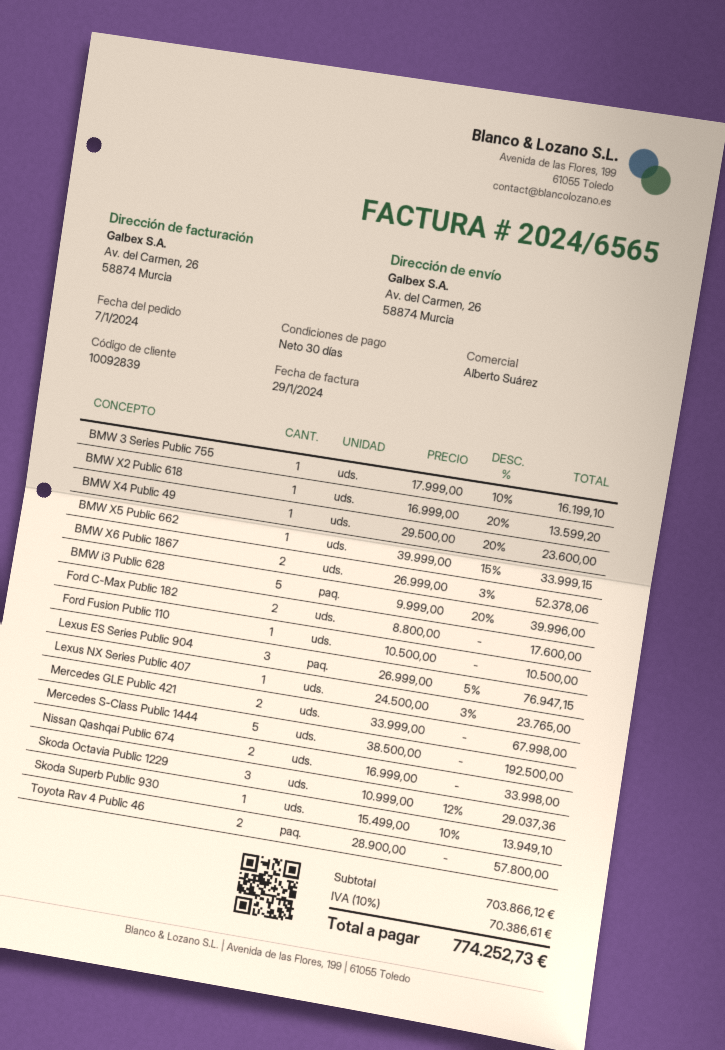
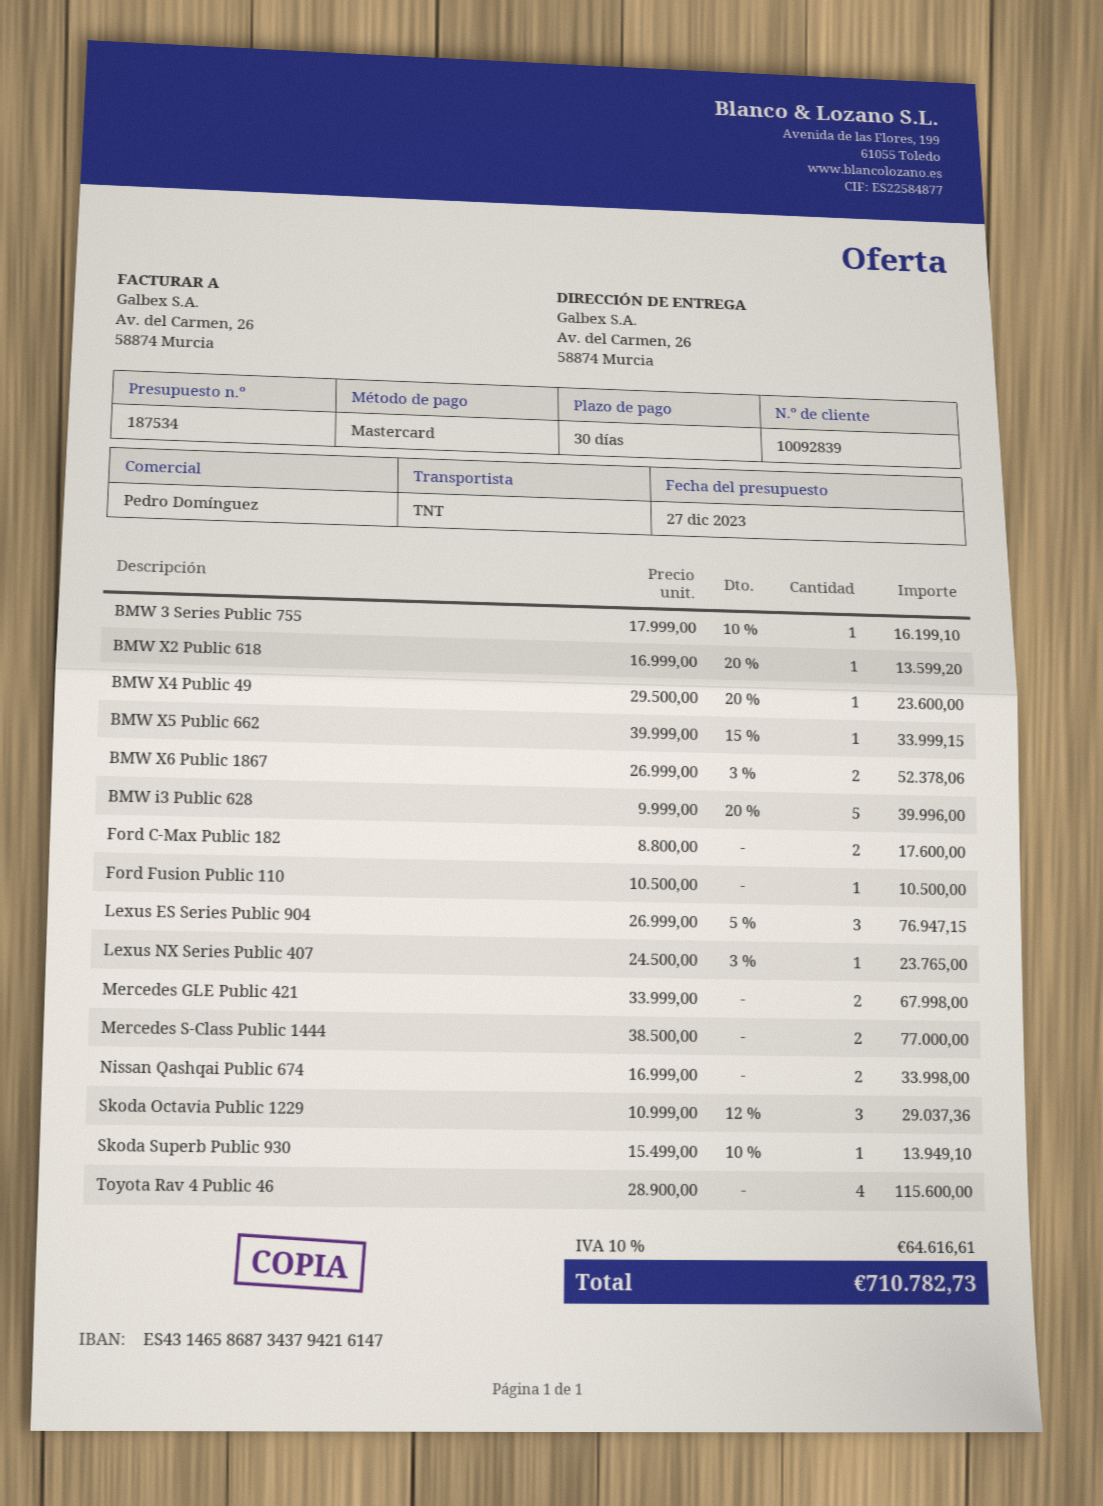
sales rep: Alberto Suárez -> Pedro Domínguez
Mercedes S-Class Public 1444: 5 x 38500.00 = 192500.00 -> 2 x 38500.00 = 77000.00
Toyota Rav 4 Public 46: 2 x 28900.00 = 57800.00 -> 4 x 28900.00 = 115600.00
tax: 10% = 70386.61 -> 10% = 64616.61
total: 774252.73 -> 710782.73

